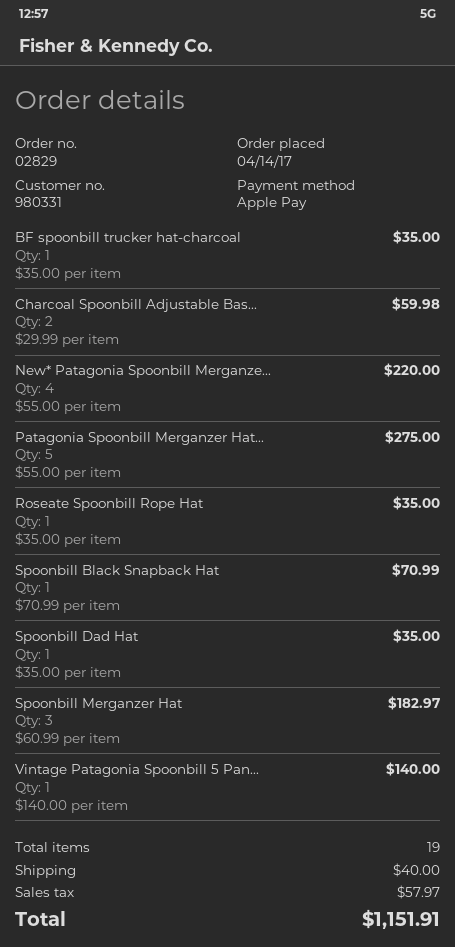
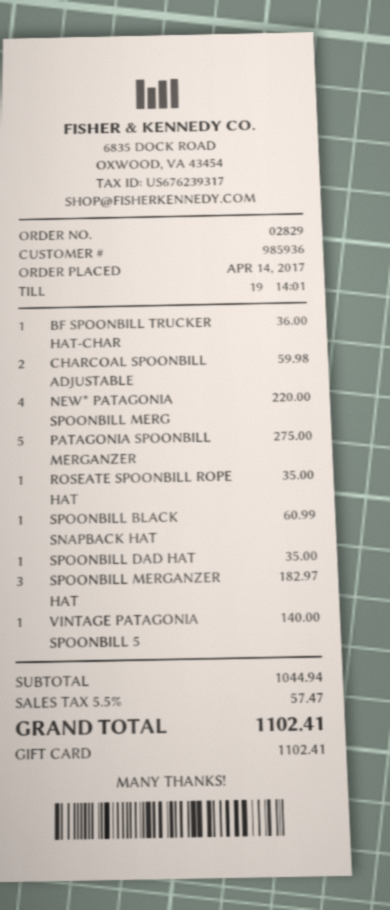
customer number: 980331 -> 985936
payment method: Apple Pay -> gift card
BF spoonbill trucker hat-charcoal: 1 for 35.00 -> 1 for 36.00
Spoonbill Black Snapback Hat: 1 for 70.99 -> 1 for 60.99
shipping: 40.00 -> none
tax: 57.97 -> 57.47
total: 1151.91 -> 1102.41

